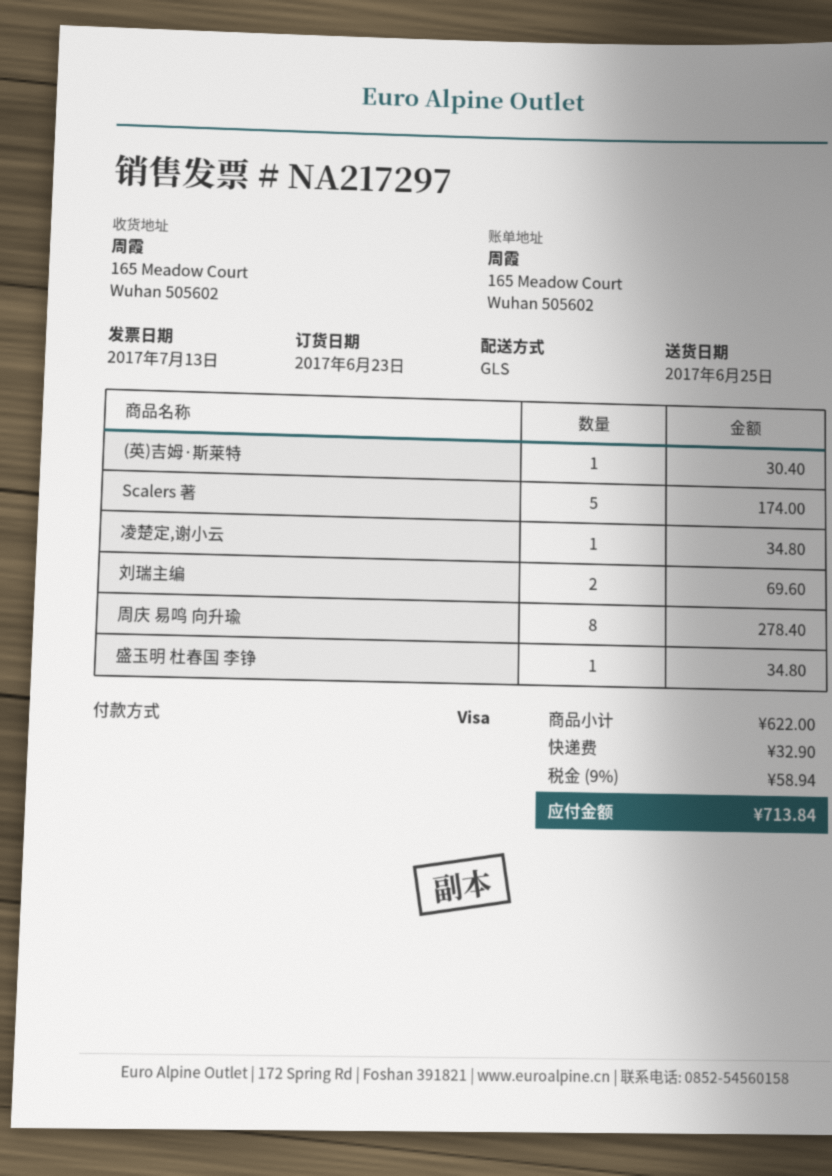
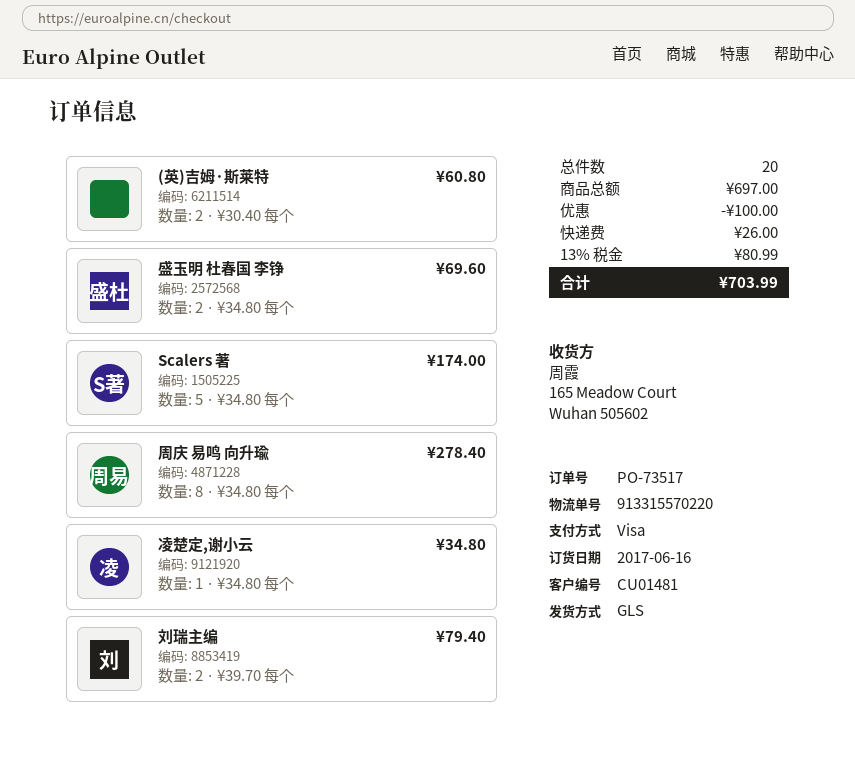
order date: 2017-06-23 -> 2017-06-16
(英)吉姆·斯莱特: 1 for 30.40 -> 2 for 60.80
刘瑞主编: 2 for 69.60 -> 2 for 79.40
盛玉明 杜春国 李铮: 1 for 34.80 -> 2 for 69.60
subtotal: 622.00 -> 697.00
discount: none -> 100.00
shipping: 32.90 -> 26.00
tax: 9% = 58.94 -> 13% = 80.99
total: 713.84 -> 703.99

